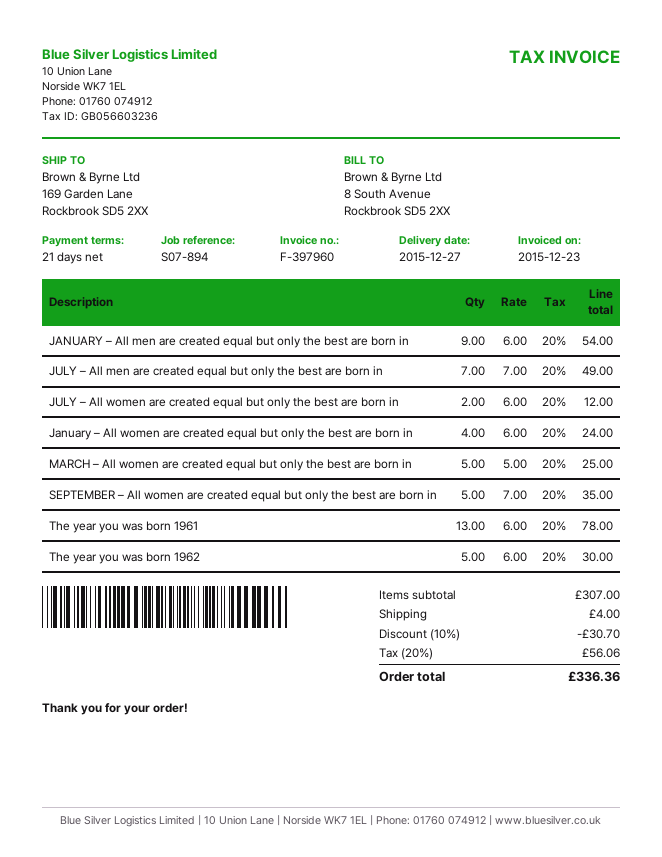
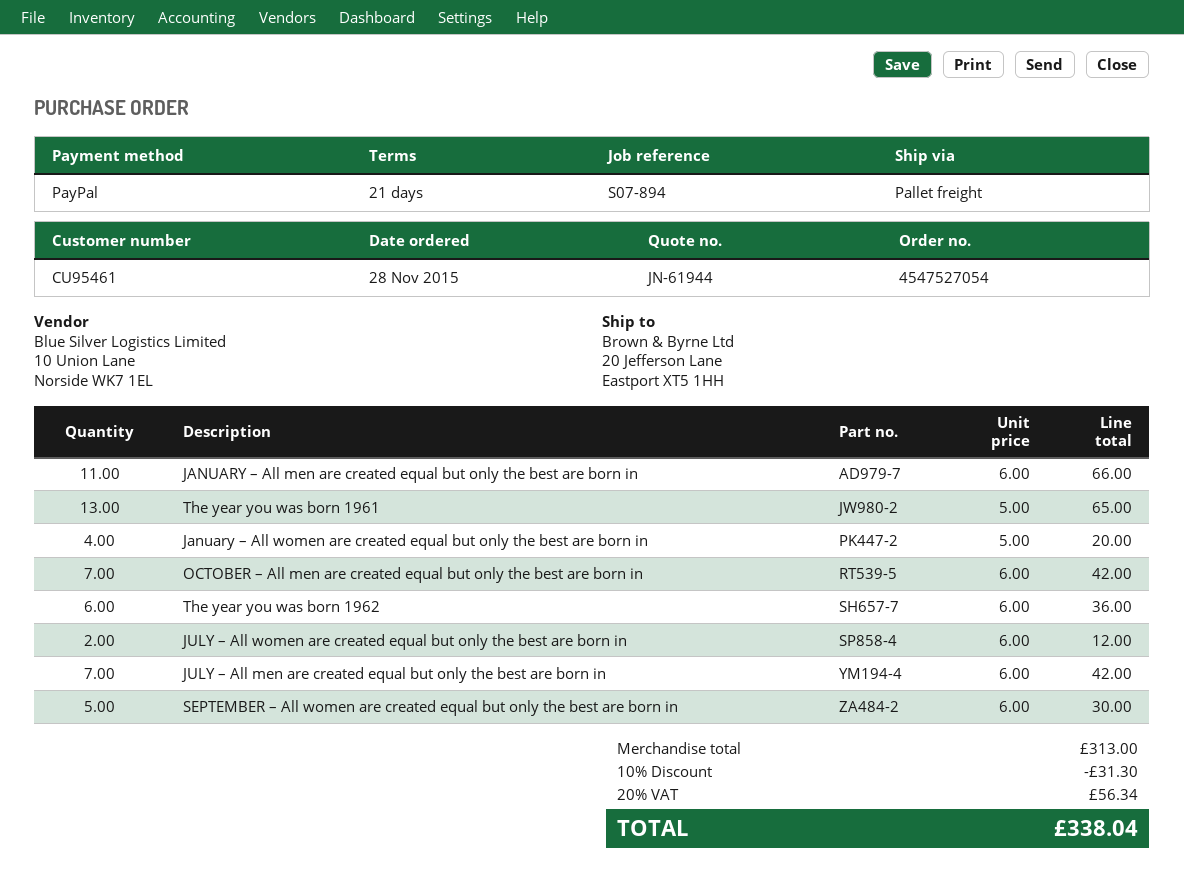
ship to: 169 Garden Lane, Rockbrook SD5 2XX -> 20 Jefferson Lane, Eastport XT5 1HH
JANUARY – All men are created equal but only the best are born in: 9 x 6.00 = 54.00 -> 11 x 6.00 = 66.00
JULY – All men are created equal but only the best are born in: 7 x 7.00 = 49.00 -> 7 x 6.00 = 42.00
January – All women are created equal but only the best are born in: 4 x 6.00 = 24.00 -> 4 x 5.00 = 20.00
MARCH – All women are created equal but only the best are born in: 5 x 5.00 = 25.00 -> none
SEPTEMBER – All women are created equal but only the best are born in: 5 x 7.00 = 35.00 -> 5 x 6.00 = 30.00
The year you was born 1961: 13 x 6.00 = 78.00 -> 13 x 5.00 = 65.00
The year you was born 1962: 5 x 6.00 = 30.00 -> 6 x 6.00 = 36.00
OCTOBER – All men are created equal but only the best are born in: none -> 7 x 6.00 = 42.00
subtotal: 307.00 -> 313.00
discount: 10% = 30.70 -> 10% = 31.30
shipping: 4.00 -> none
tax: 20% = 56.06 -> 20% = 56.34
total: 336.36 -> 338.04

